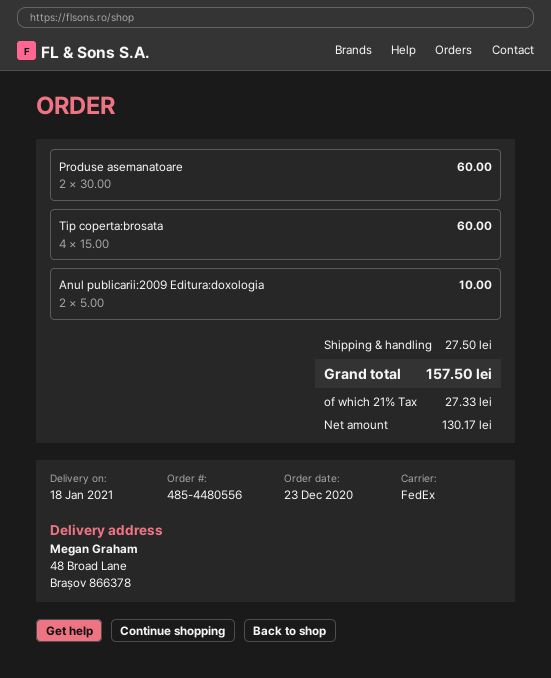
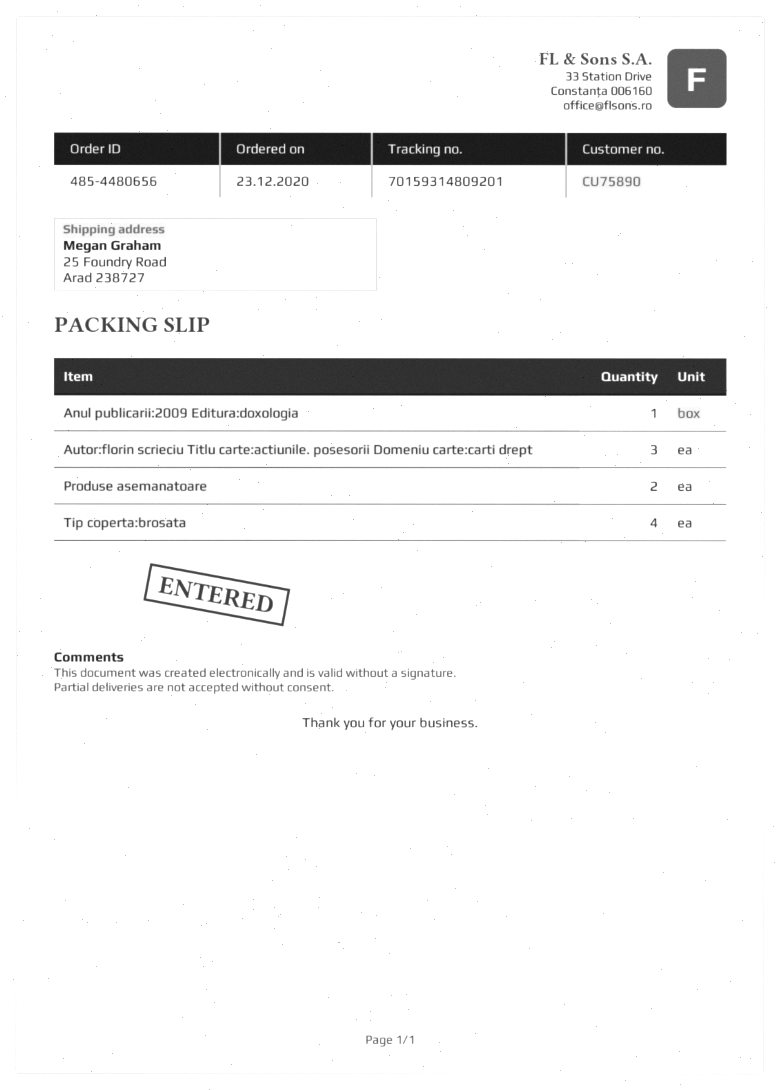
order number: 485-4480556 -> 485-4480656
ship to: 48 Broad Lane, Brașov 866378 -> 25 Foundry Road, Arad 238727
Anul publicarii:2009 Editura:doxologia: 2 -> 1
Autor:florin scrieciu Titlu carte:actiunile. posesorii Domeniu carte:carti drept: none -> 3

